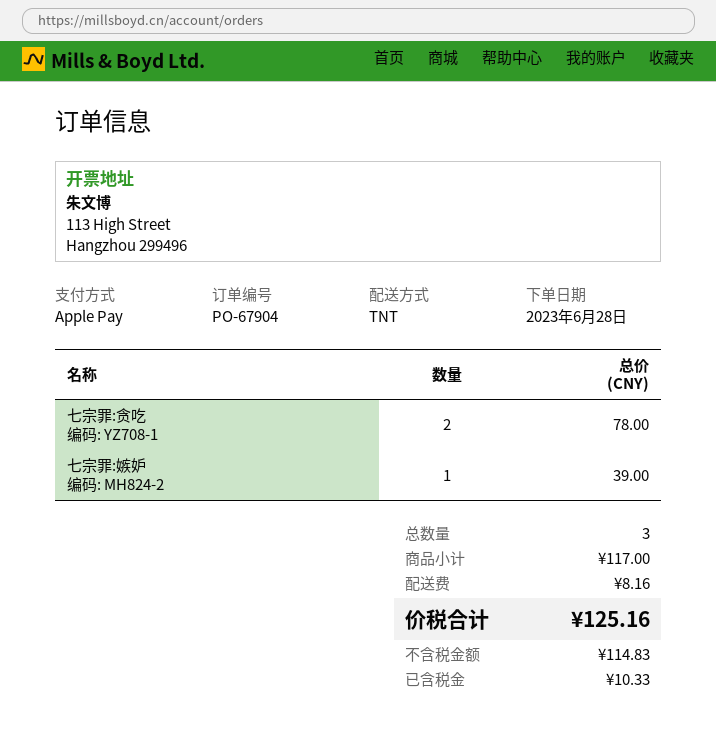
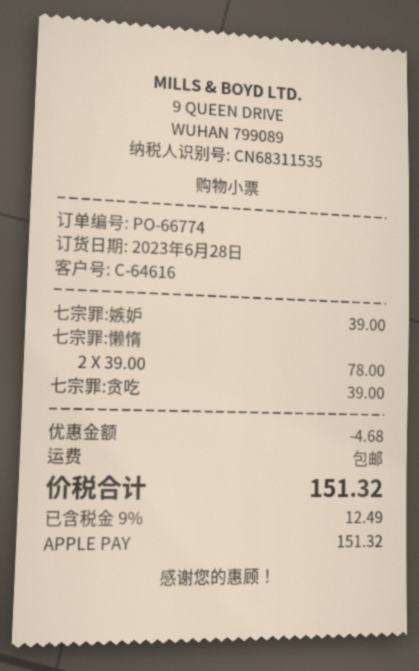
order number: PO-67904 -> PO-66774
七宗罪:贪吃: 2 for 78.00 -> 1 for 39.00
七宗罪:懒惰: none -> 2 for 78.00
discount: none -> 4.68
shipping: 8.16 -> 0.00
tax: 10.33 -> 12.49
total: 125.16 -> 151.32

